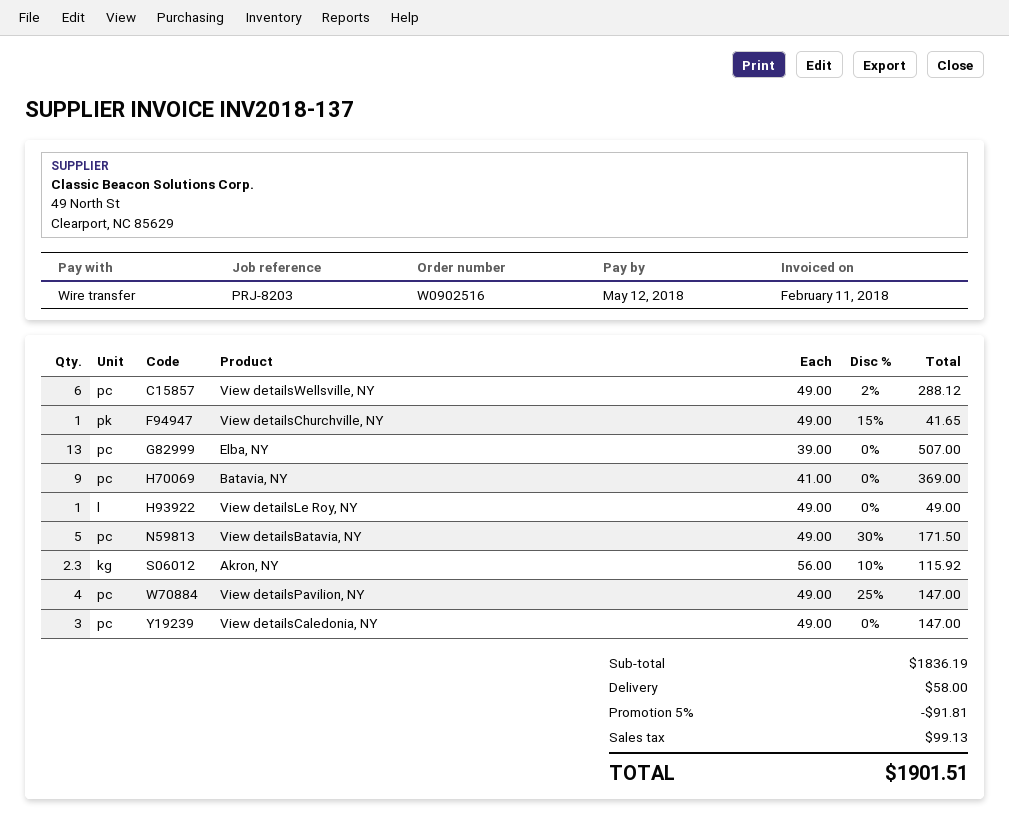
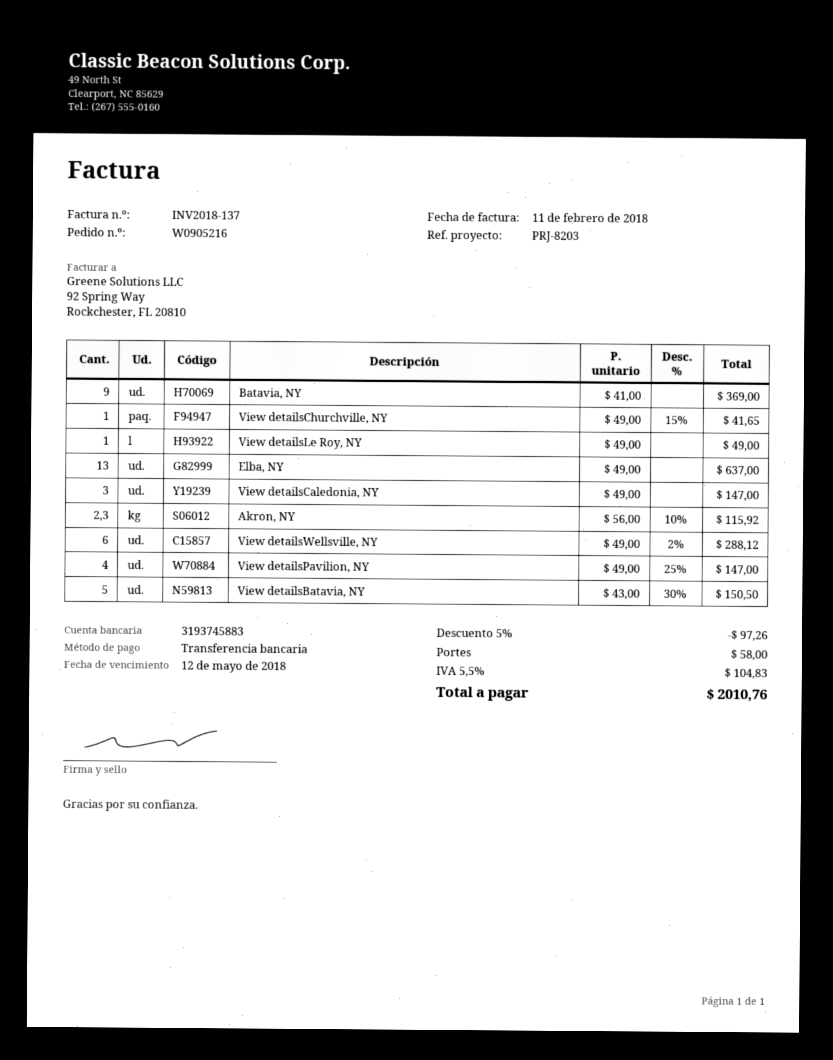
order number: W0902516 -> W0905216
Elba, NY: 13 x 39.00 = 507.00 -> 13 x 49.00 = 637.00
View detailsBatavia, NY: 5 x 49.00 - 30% = 171.50 -> 5 x 43.00 - 30% = 150.50
discount: 5% = 91.81 -> 5% = 97.26
tax: 99.13 -> 104.83
total: 1901.51 -> 2010.76

